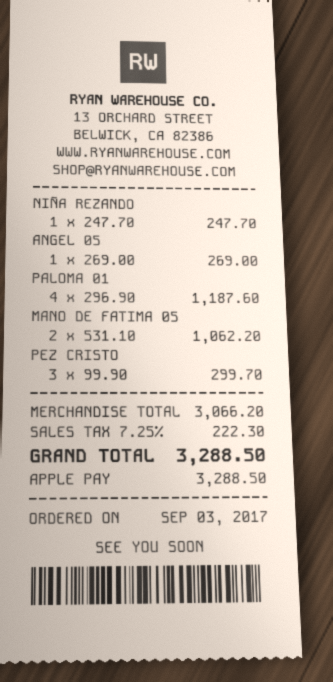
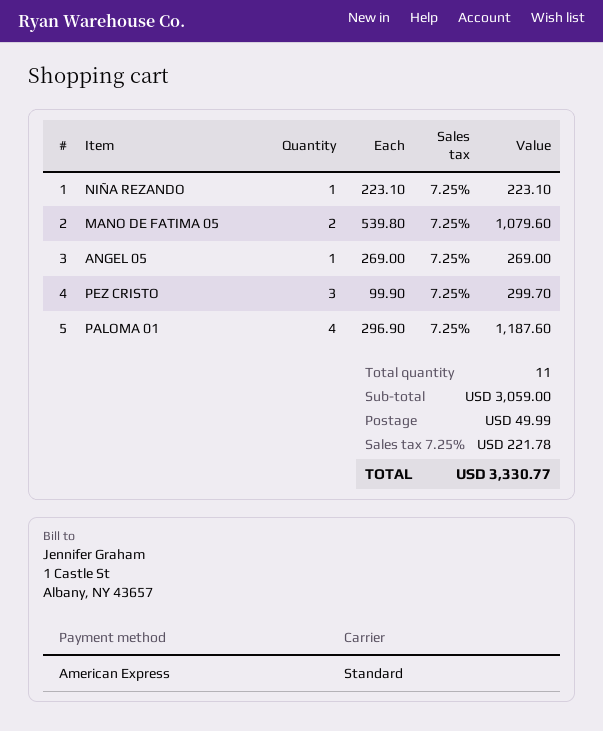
payment method: Apple Pay -> American Express
NIÑA REZANDO: 1 x 247.70 = 247.70 -> 1 x 223.10 = 223.10
MANO DE FATIMA 05: 2 x 531.10 = 1062.20 -> 2 x 539.80 = 1079.60
subtotal: 3066.20 -> 3059.00
shipping: none -> 49.99
tax: 7.25% = 222.30 -> 7.25% = 221.78
total: 3288.50 -> 3330.77

